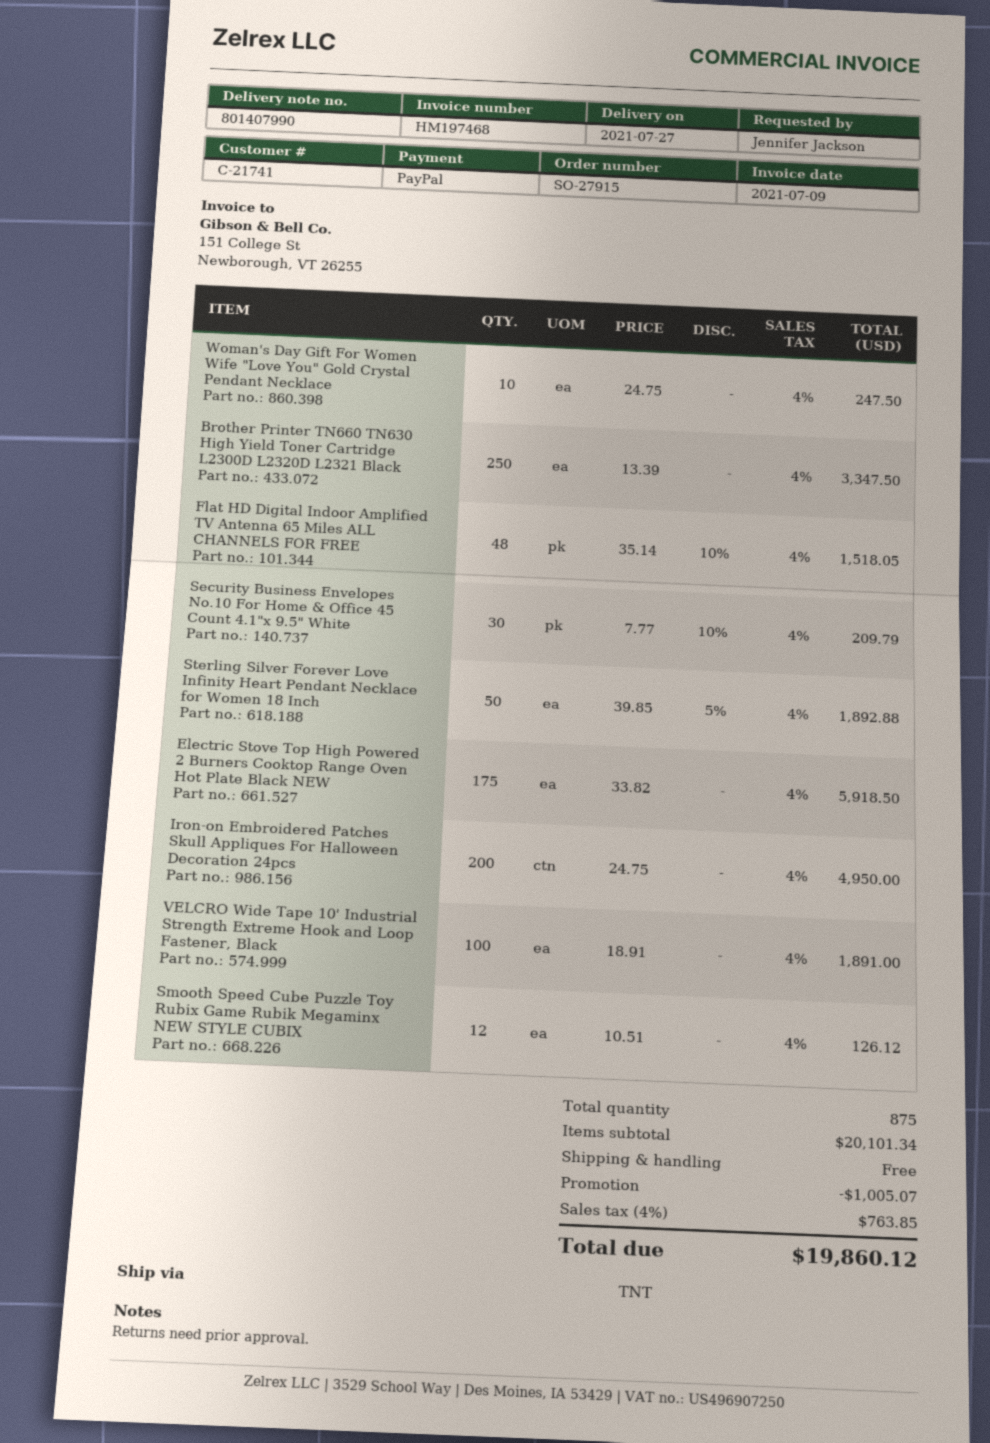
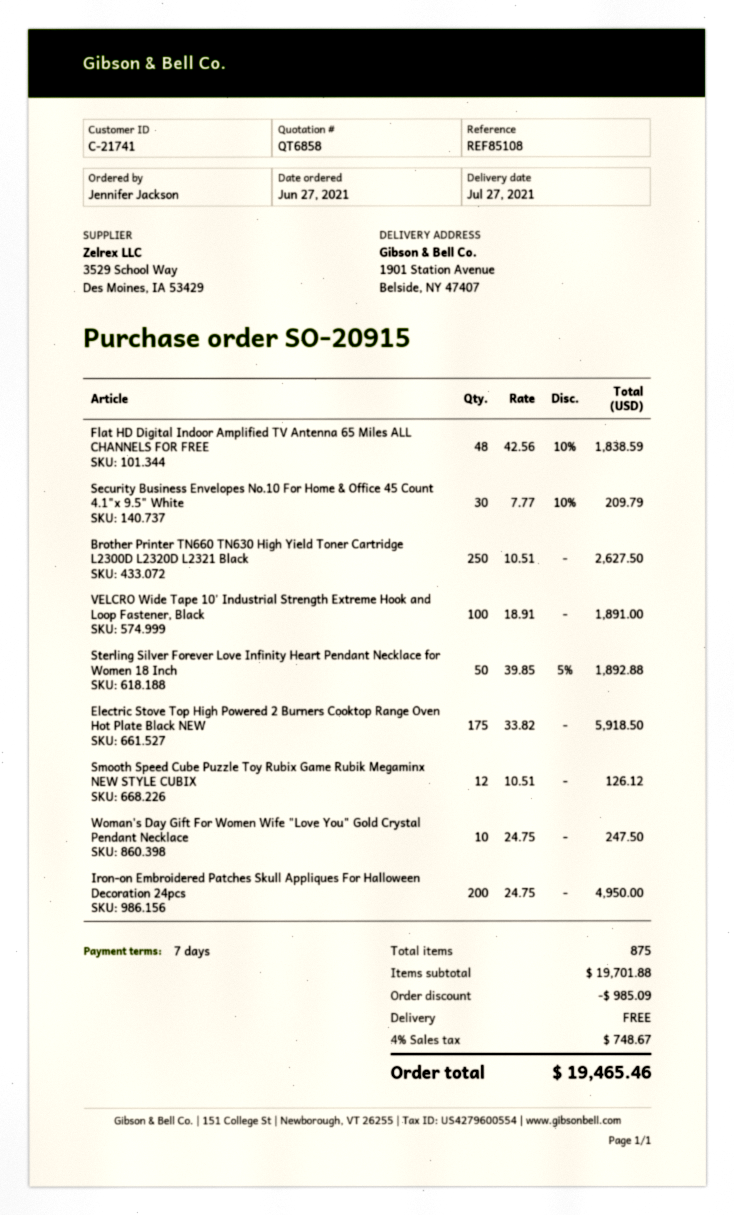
order number: SO-27915 -> SO-20915
Brother Printer TN660 TN630 High Yield Toner Cartridge L2300D L2320D L2321 Black: 250 x 13.39 = 3347.50 -> 250 x 10.51 = 2627.50
Flat HD Digital Indoor Amplified TV Antenna 65 Miles ALL CHANNELS FOR FREE: 48 x 35.14 - 10% = 1518.05 -> 48 x 42.56 - 10% = 1838.59
subtotal: 20101.34 -> 19701.88
discount: 1005.07 -> 985.09
tax: 4% = 763.85 -> 4% = 748.67
total: 19860.12 -> 19465.46

